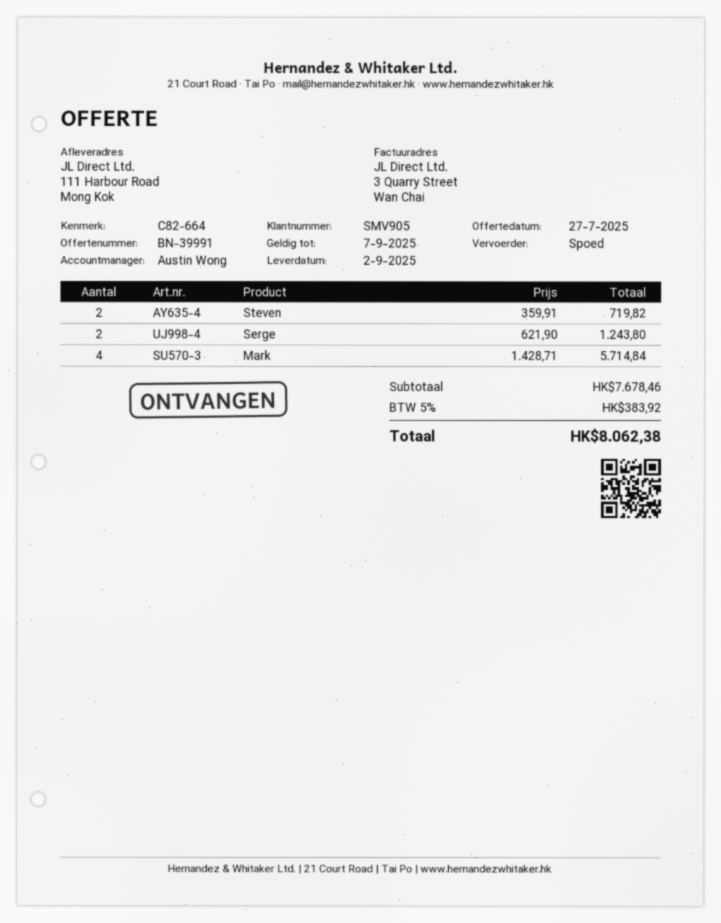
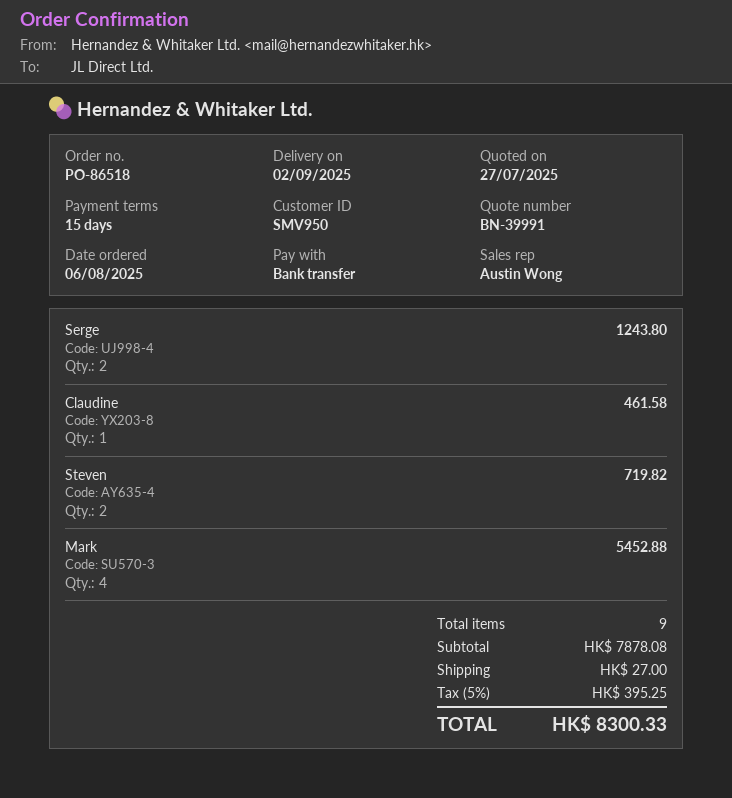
customer number: SMV905 -> SMV950
Mark: 4 for 5714.84 -> 4 for 5452.88
Claudine: none -> 1 for 461.58
subtotal: 7678.46 -> 7878.08
shipping: none -> 27.00
tax: 5% = 383.92 -> 5% = 395.25
total: 8062.38 -> 8300.33

